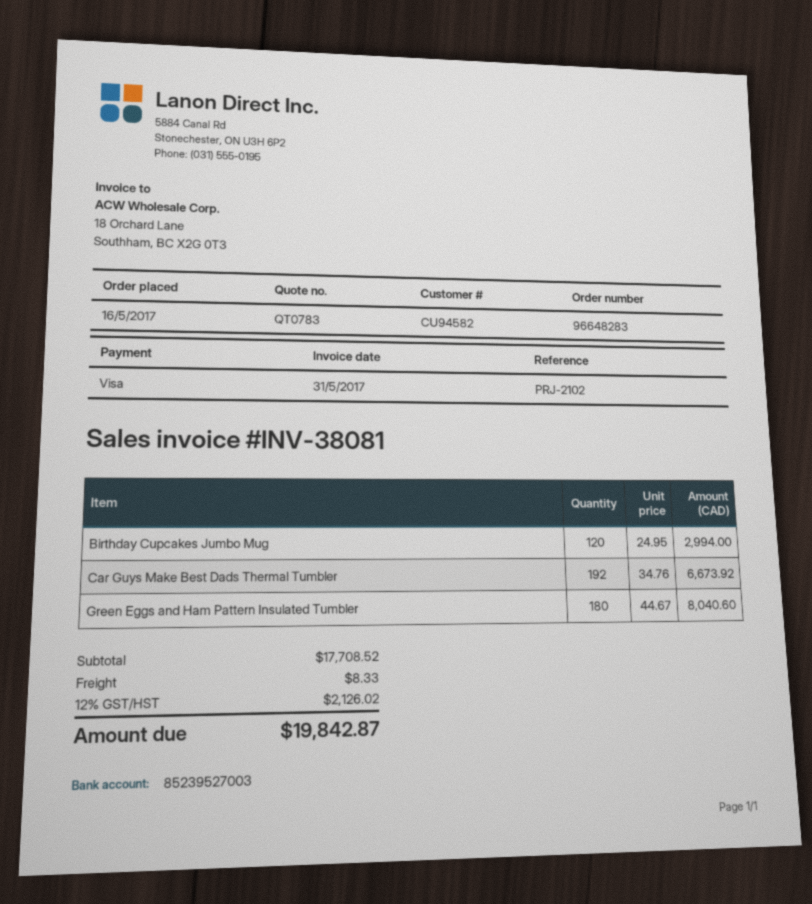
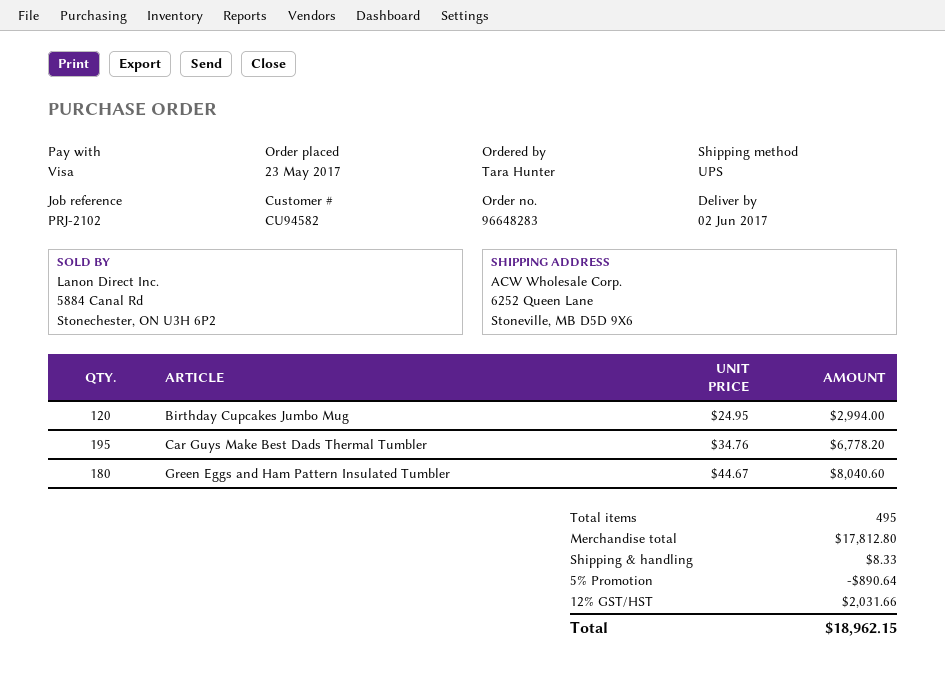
order date: 2017-05-16 -> 2017-05-23
Car Guys Make Best Dads Thermal Tumbler: 192 x 34.76 = 6673.92 -> 195 x 34.76 = 6778.20
subtotal: 17708.52 -> 17812.80
discount: none -> 5% = 890.64
tax: 12% = 2126.02 -> 12% = 2031.66
total: 19842.87 -> 18962.15

